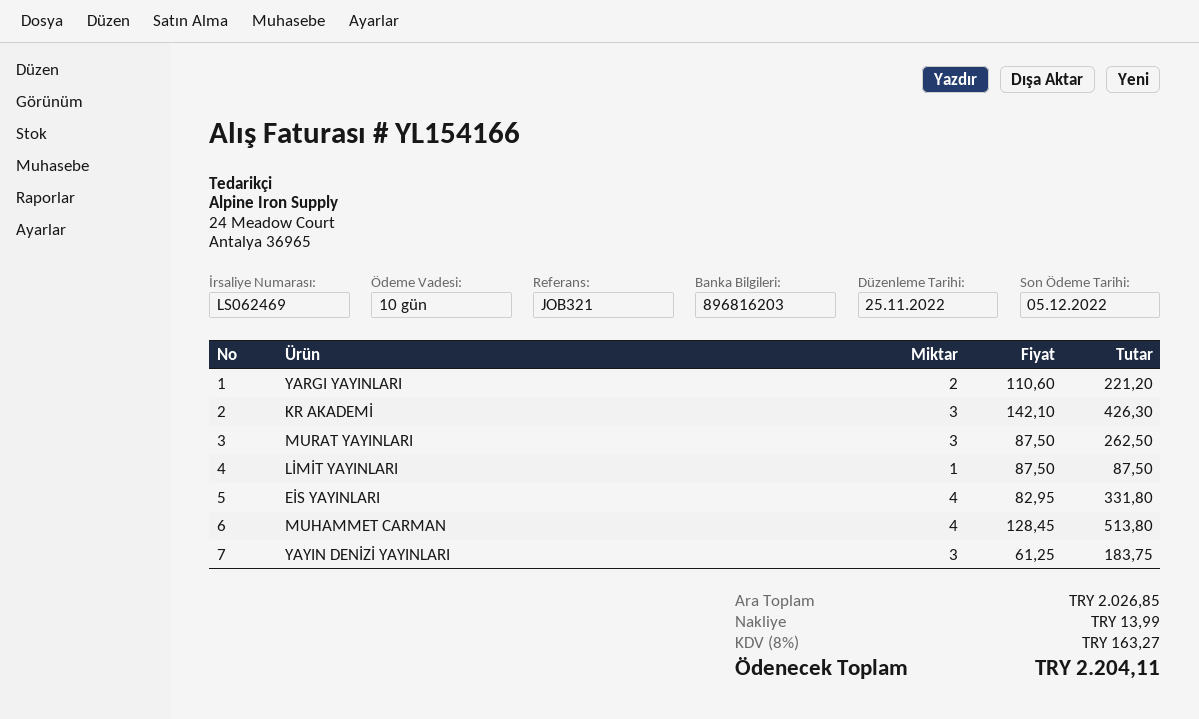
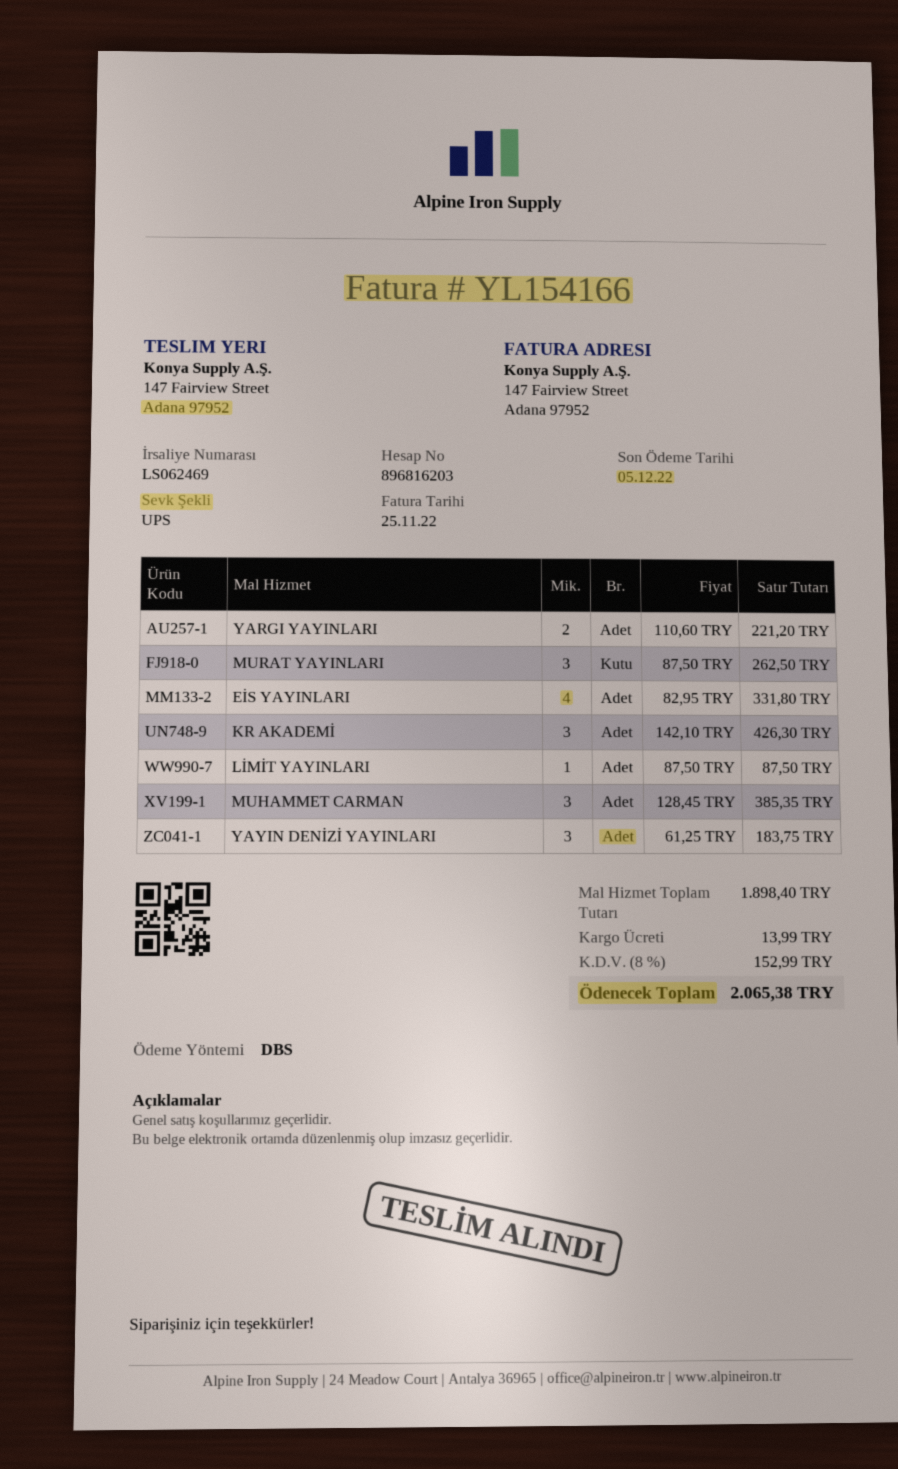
MUHAMMET CARMAN: 4 x 128.45 = 513.80 -> 3 x 128.45 = 385.35
subtotal: 2026.85 -> 1898.40
tax: 8% = 163.27 -> 8% = 152.99
total: 2204.11 -> 2065.38

